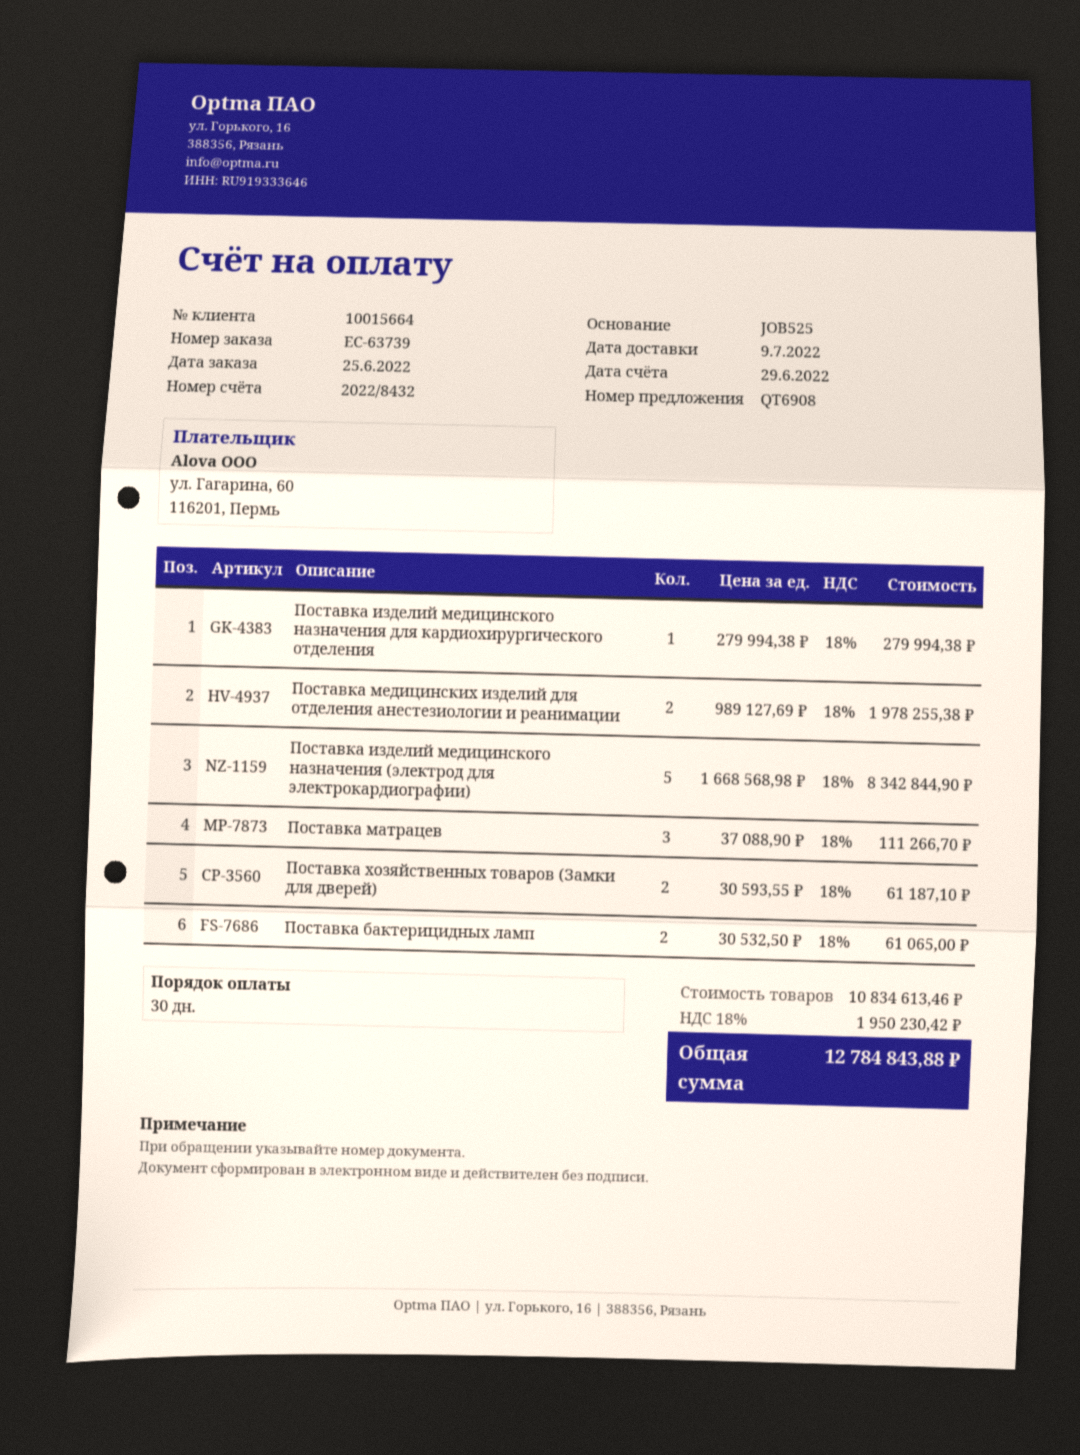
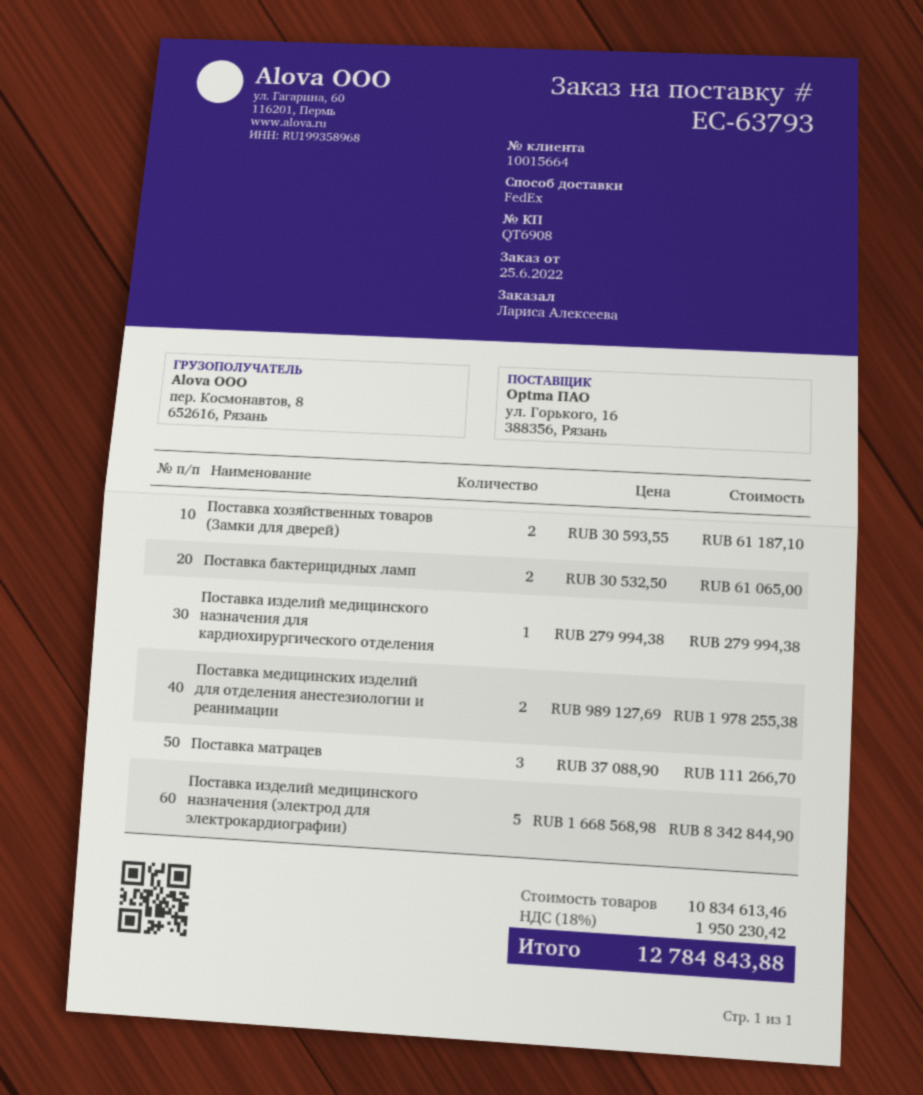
order number: EC-63739 -> EC-63793

